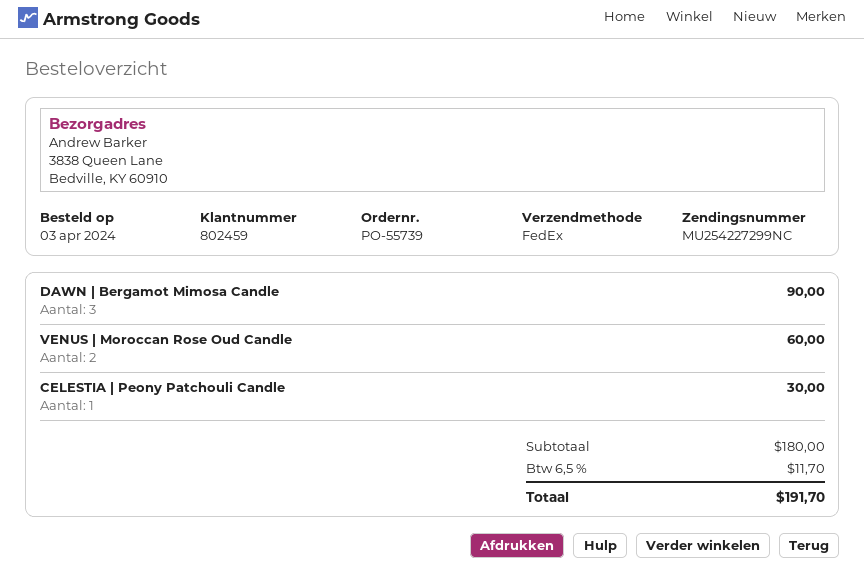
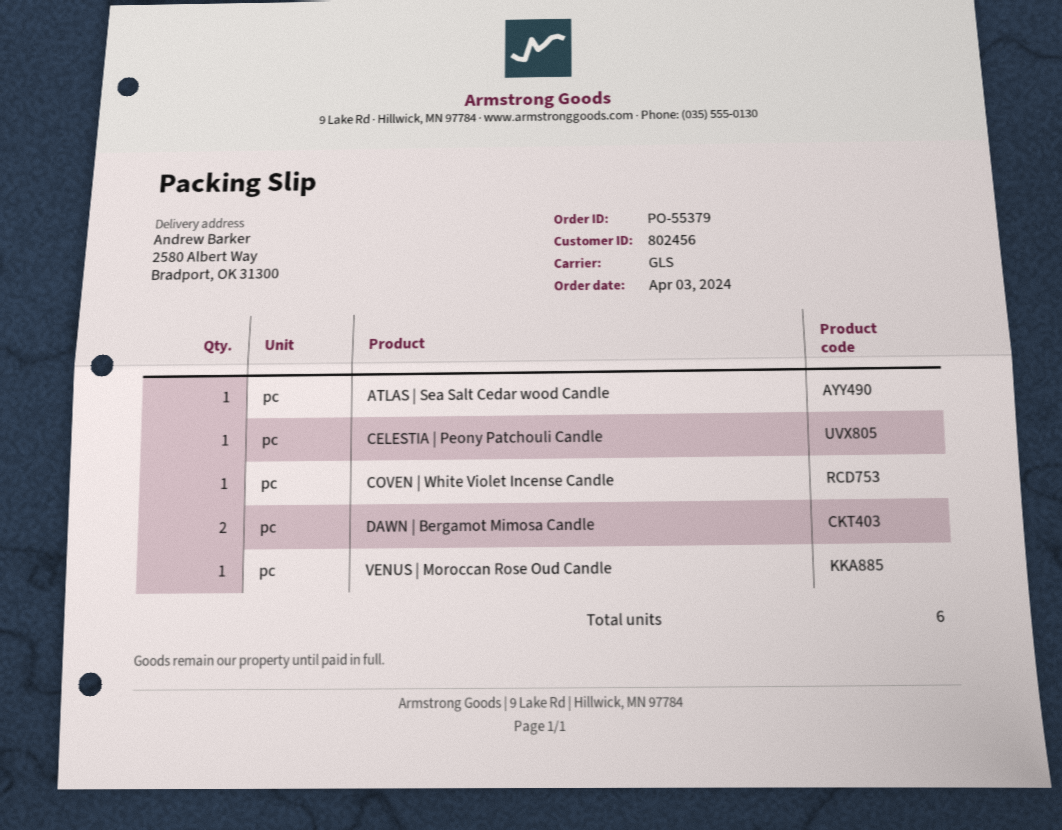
order number: PO-55739 -> PO-55379
customer number: 802459 -> 802456
shipping method: FedEx -> GLS
ship to: 3838 Queen Lane, Bedville, KY 60910 -> 2580 Albert Way, Bradport, OK 31300
DAWN | Bergamot Mimosa Candle: 3 -> 2
VENUS | Moroccan Rose Oud Candle: 2 -> 1
ATLAS | Sea Salt Cedar wood Candle: none -> 1
COVEN | White Violet Incense Candle: none -> 1

